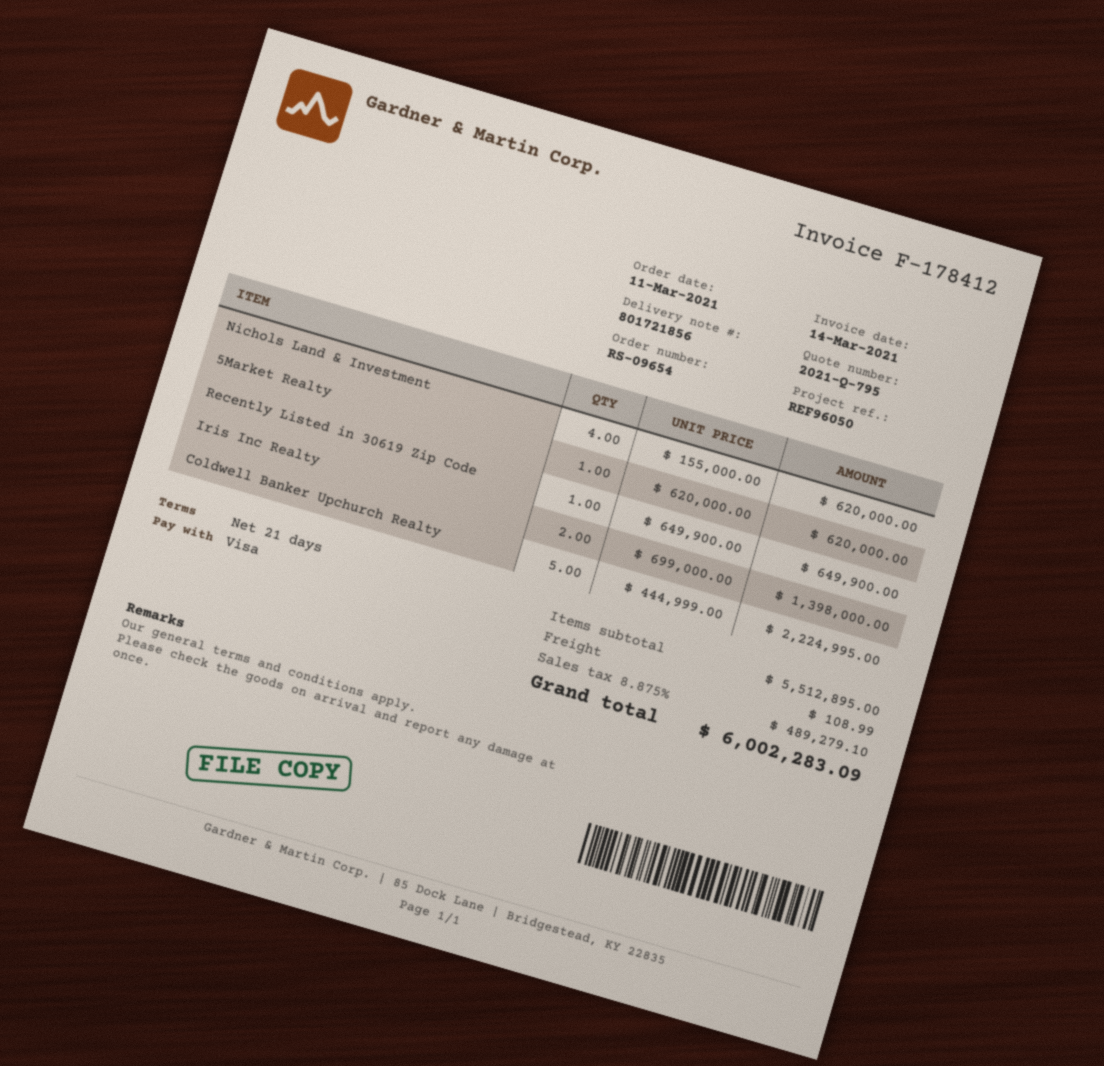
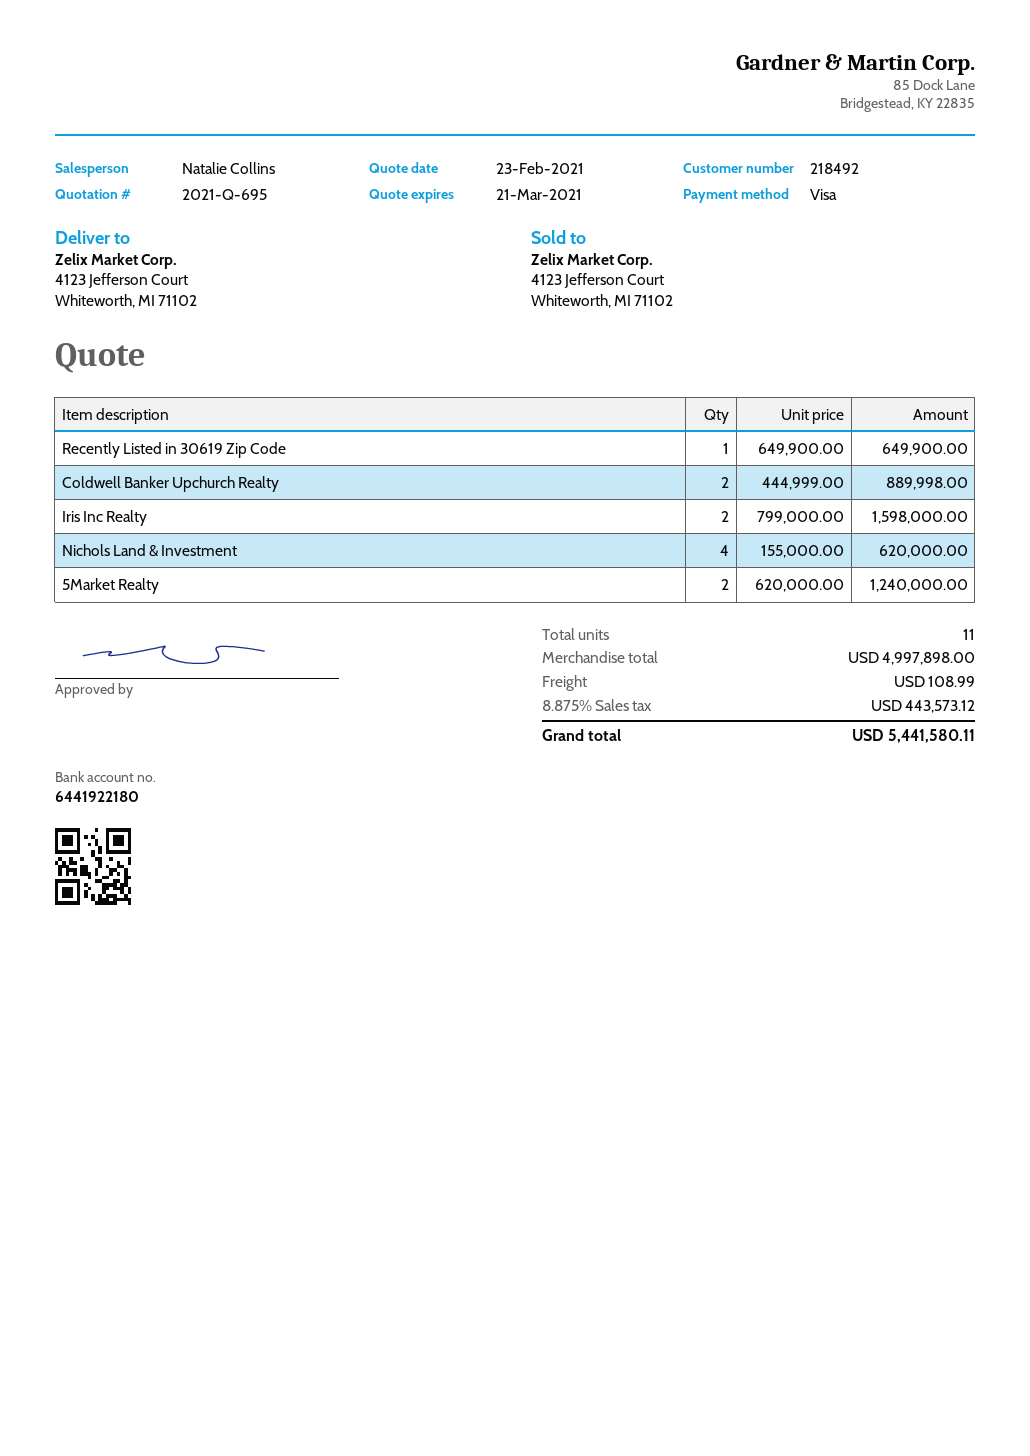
quote number: 2021-Q-795 -> 2021-Q-695
5Market Realty: 1 x 620000.00 = 620000.00 -> 2 x 620000.00 = 1240000.00
Iris Inc Realty: 2 x 699000.00 = 1398000.00 -> 2 x 799000.00 = 1598000.00
Coldwell Banker Upchurch Realty: 5 x 444999.00 = 2224995.00 -> 2 x 444999.00 = 889998.00
subtotal: 5512895.00 -> 4997898.00
tax: 8.875% = 489279.10 -> 8.875% = 443573.12
total: 6002283.09 -> 5441580.11

